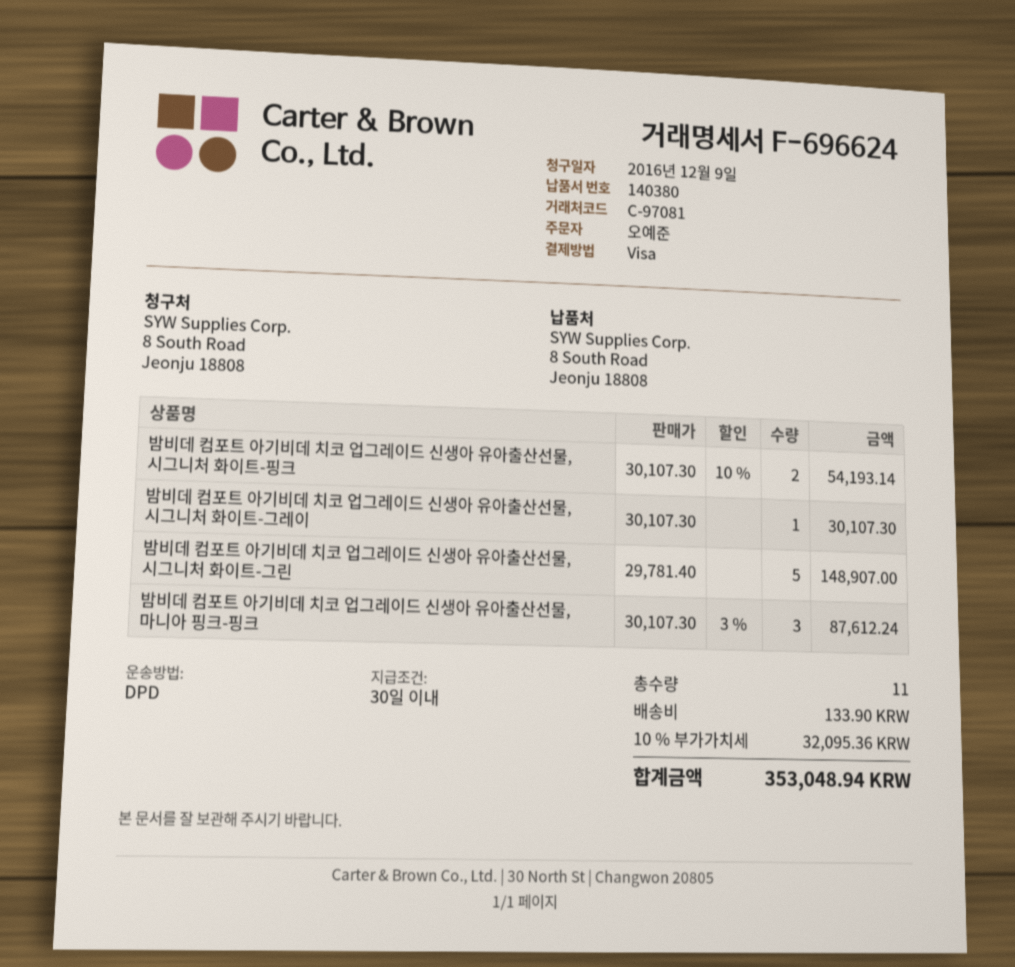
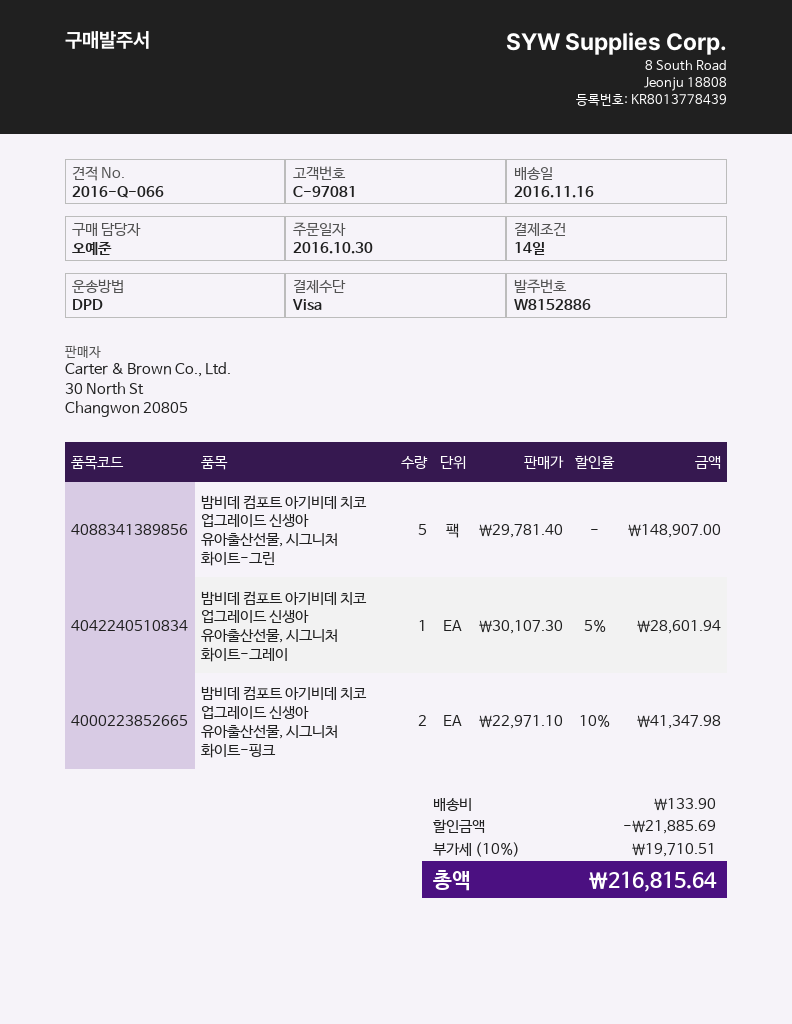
payment terms: 30 days -> 14 days
밤비데 컴포트 아기비데 치코 업그레이드 신생아 유아출산선물, 시그니처 화이트-핑크: 2 x 30107.30 - 10% = 54193.14 -> 2 x 22971.10 - 10% = 41347.98
밤비데 컴포트 아기비데 치코 업그레이드 신생아 유아출산선물, 시그니처 화이트-그레이: 1 x 30107.30 = 30107.30 -> 1 x 30107.30 - 5% = 28601.94
밤비데 컴포트 아기비데 치코 업그레이드 신생아 유아출산선물, 마니아 핑크-핑크: 3 x 30107.30 - 3% = 87612.24 -> none
discount: none -> 21885.69
tax: 10% = 32095.36 -> 10% = 19710.51
total: 353048.94 -> 216815.64

